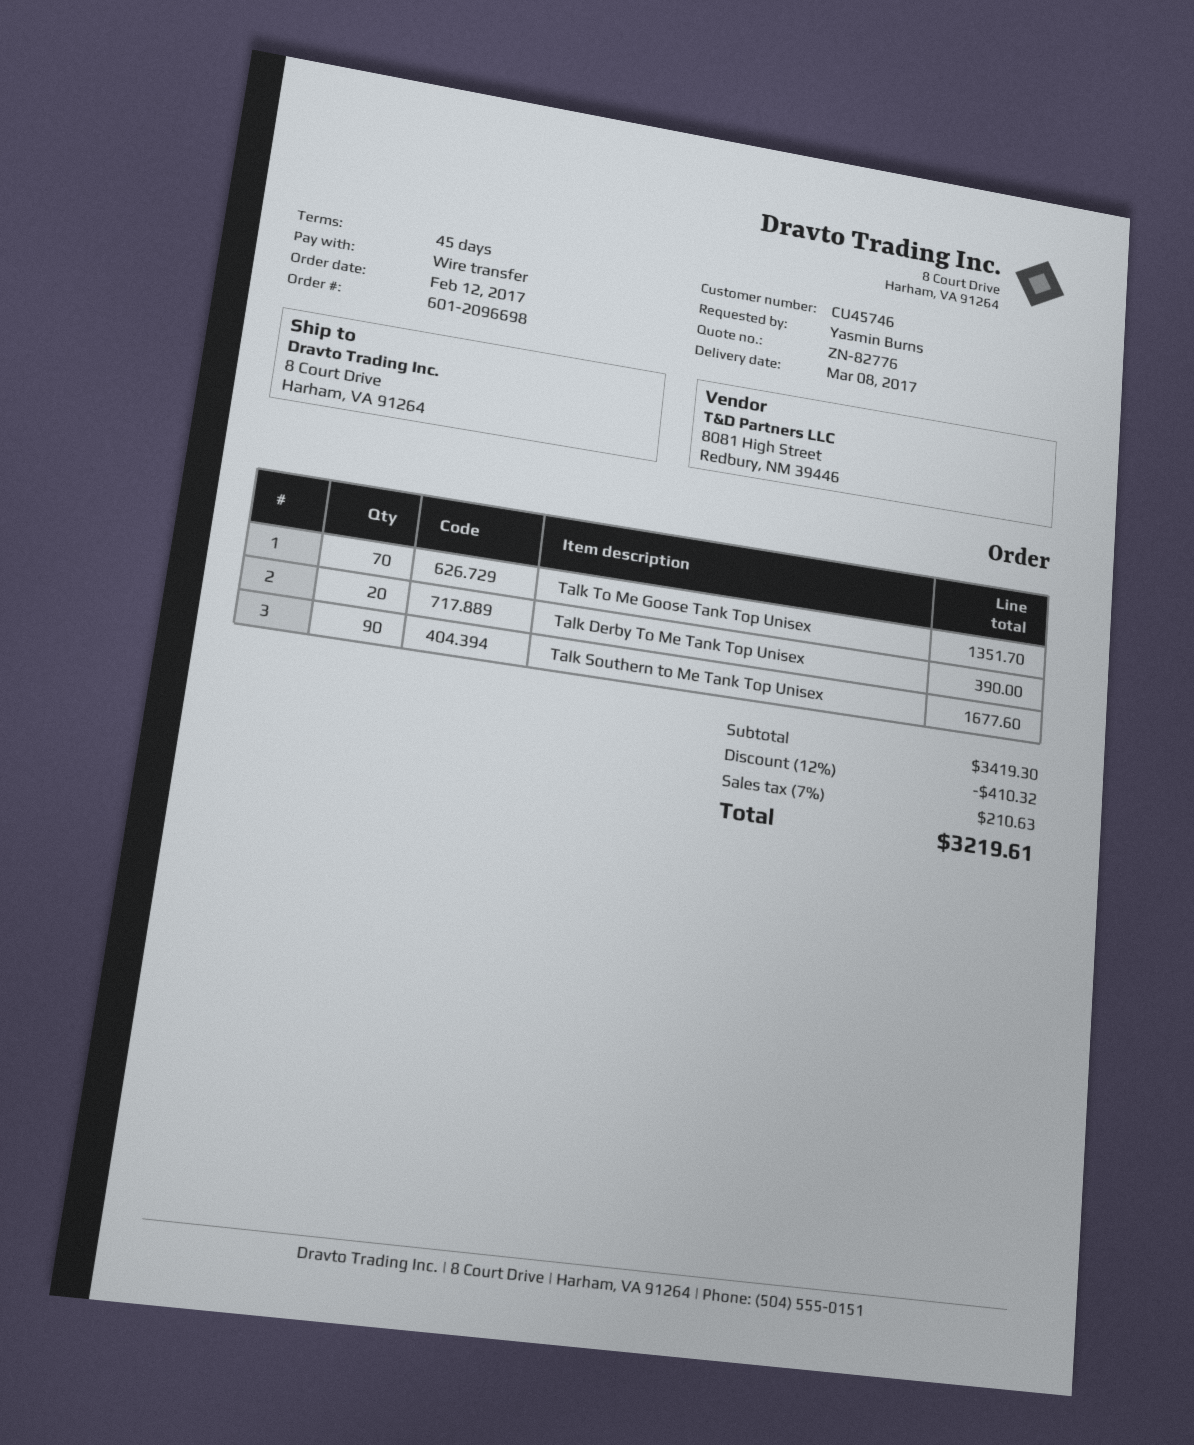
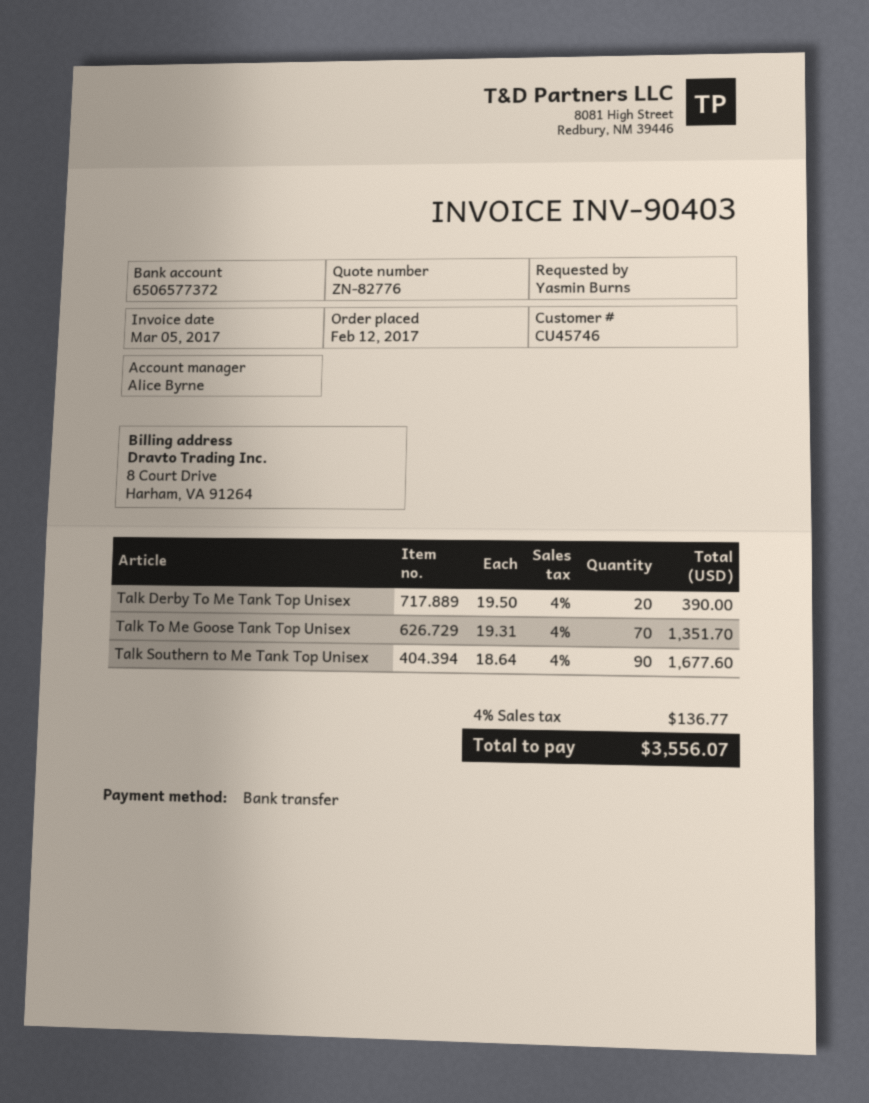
discount: 12% = 410.32 -> none
tax: 7% = 210.63 -> 4% = 136.77
total: 3219.61 -> 3556.07

